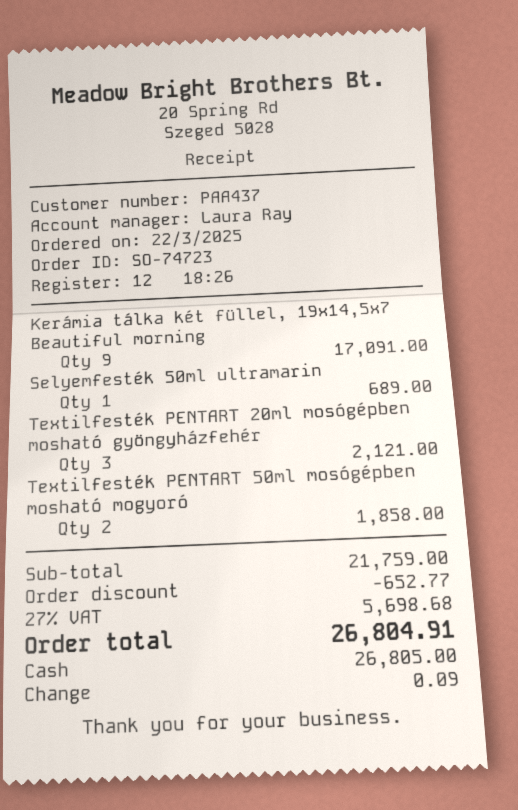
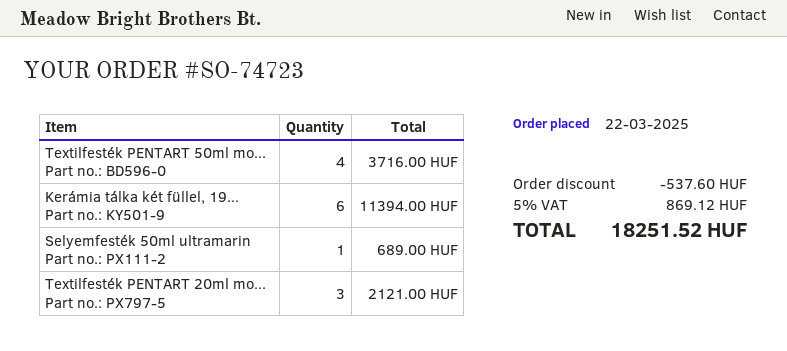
Kerámia tálka két füllel, 19x14,5x7 Beautiful morning: 9 for 17091.00 -> 6 for 11394.00
Textilfesték PENTART 50ml mosógépben mosható mogyoró: 2 for 1858.00 -> 4 for 3716.00
discount: 652.77 -> 537.60
tax: 27% = 5698.68 -> 5% = 869.12
total: 26804.91 -> 18251.52

